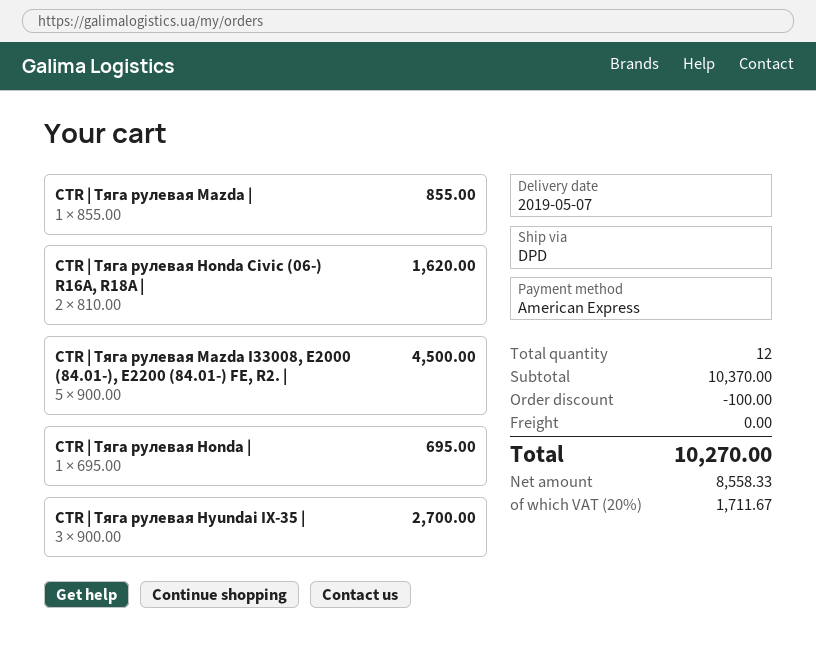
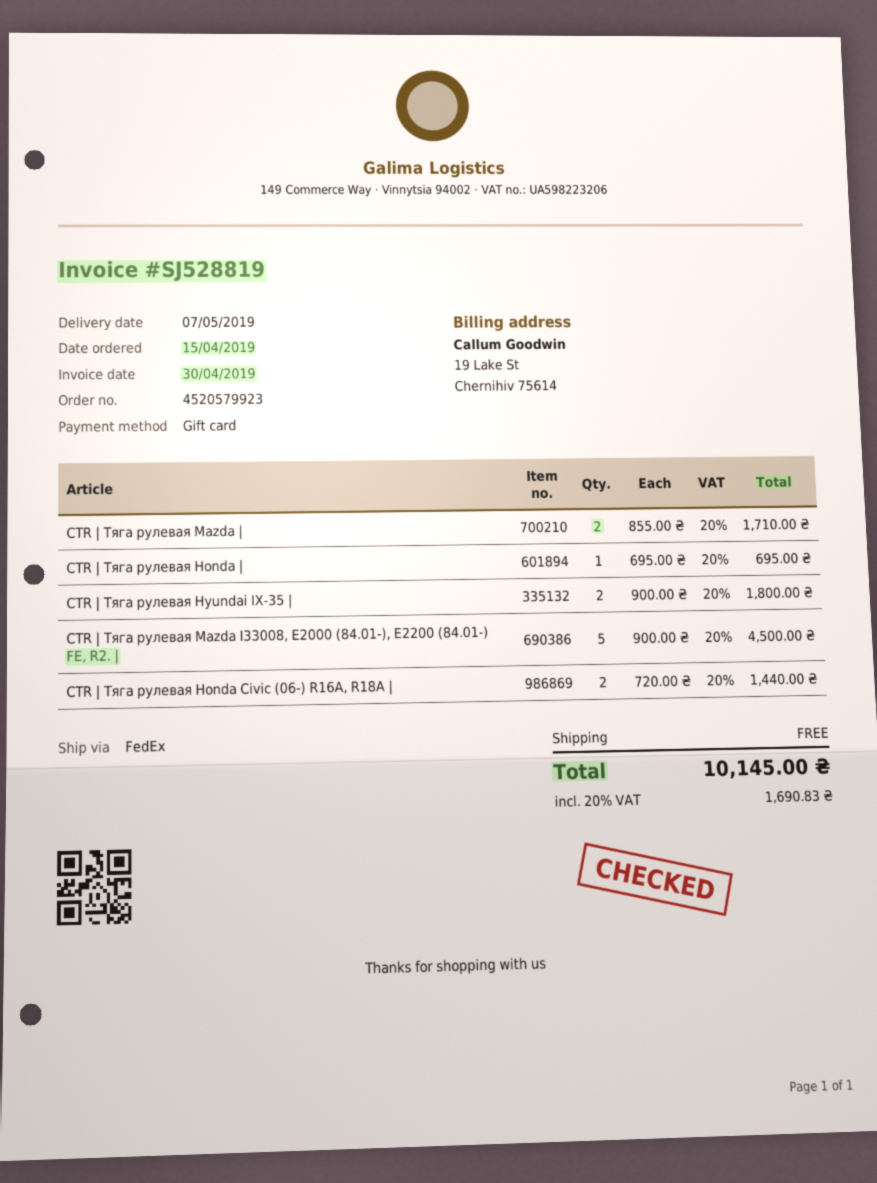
payment method: American Express -> gift card
shipping method: DPD -> FedEx
CTR | Тяга рулевая Mazda |: 1 x 855.00 = 855.00 -> 2 x 855.00 = 1710.00
CTR | Тяга рулевая Honda Civic (06-) R16A, R18A |: 2 x 810.00 = 1620.00 -> 2 x 720.00 = 1440.00
CTR | Тяга рулевая Hyundai IX-35 |: 3 x 900.00 = 2700.00 -> 2 x 900.00 = 1800.00
discount: 100.00 -> none
tax: 20% = 1711.67 -> 20% = 1690.83
total: 10270.00 -> 10145.00

